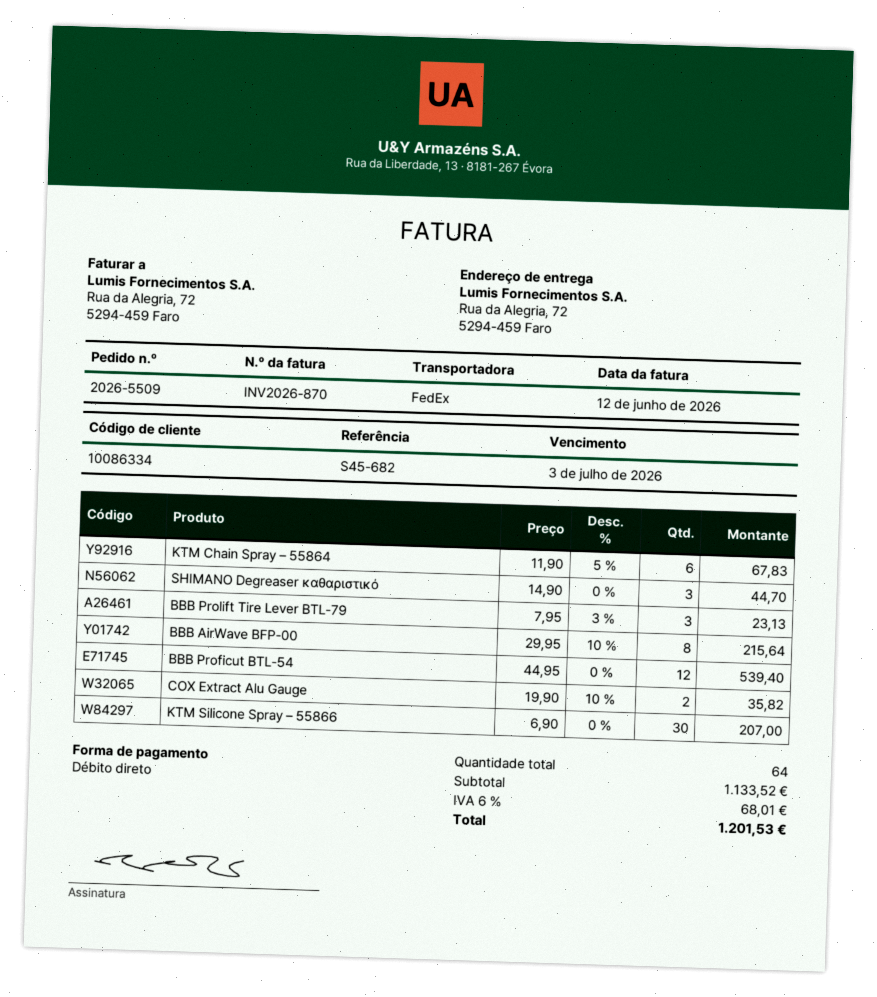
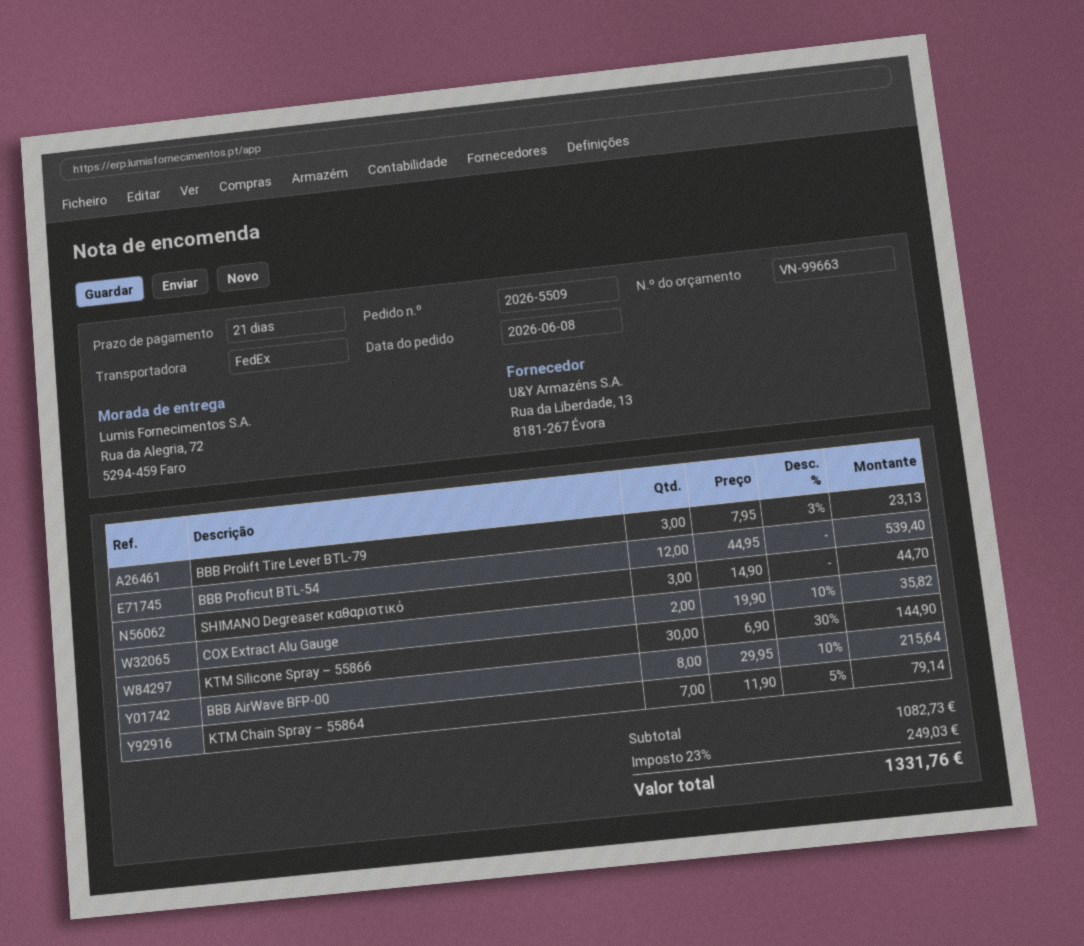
KTM Chain Spray – 55864: 6 x 11.90 - 5% = 67.83 -> 7 x 11.90 - 5% = 79.14
KTM Silicone Spray – 55866: 30 x 6.90 = 207.00 -> 30 x 6.90 - 30% = 144.90
subtotal: 1133.52 -> 1082.73
tax: 6% = 68.01 -> 23% = 249.03
total: 1201.53 -> 1331.76

